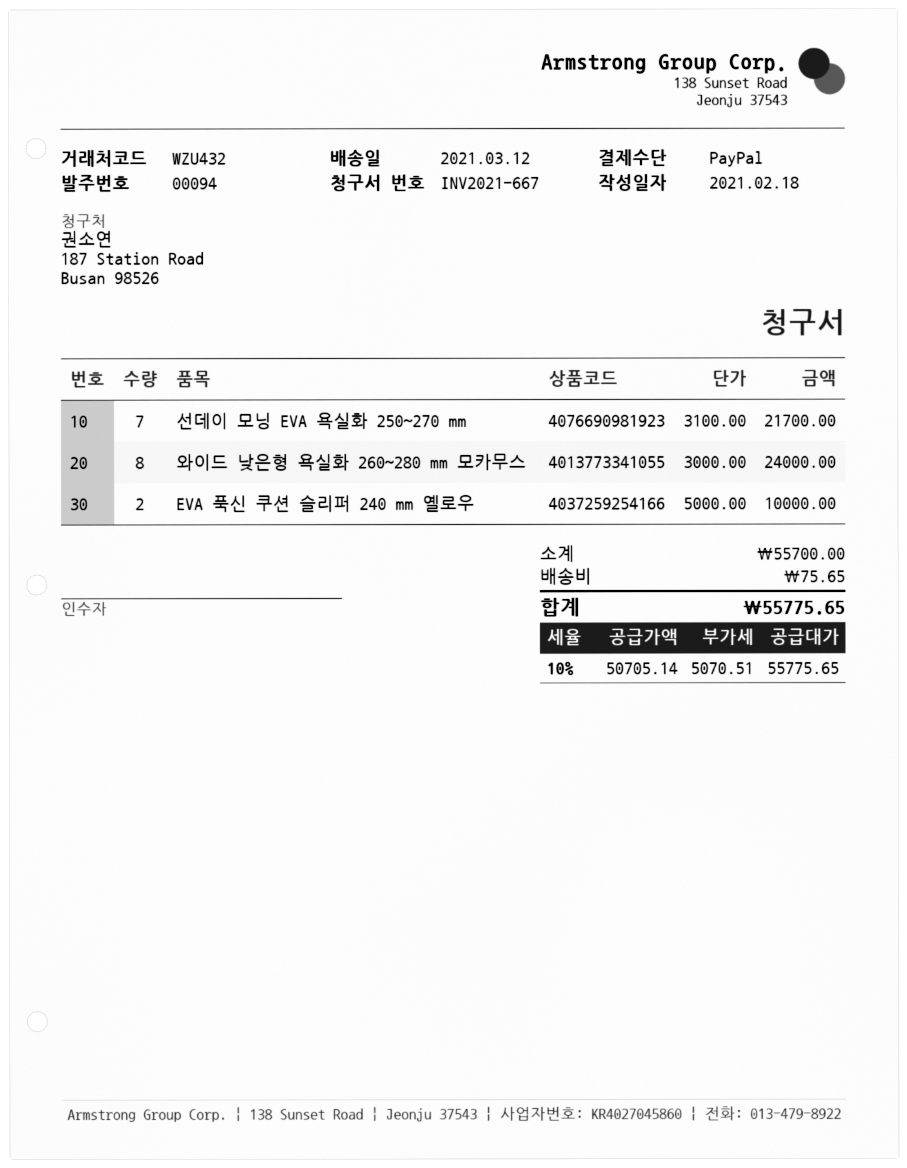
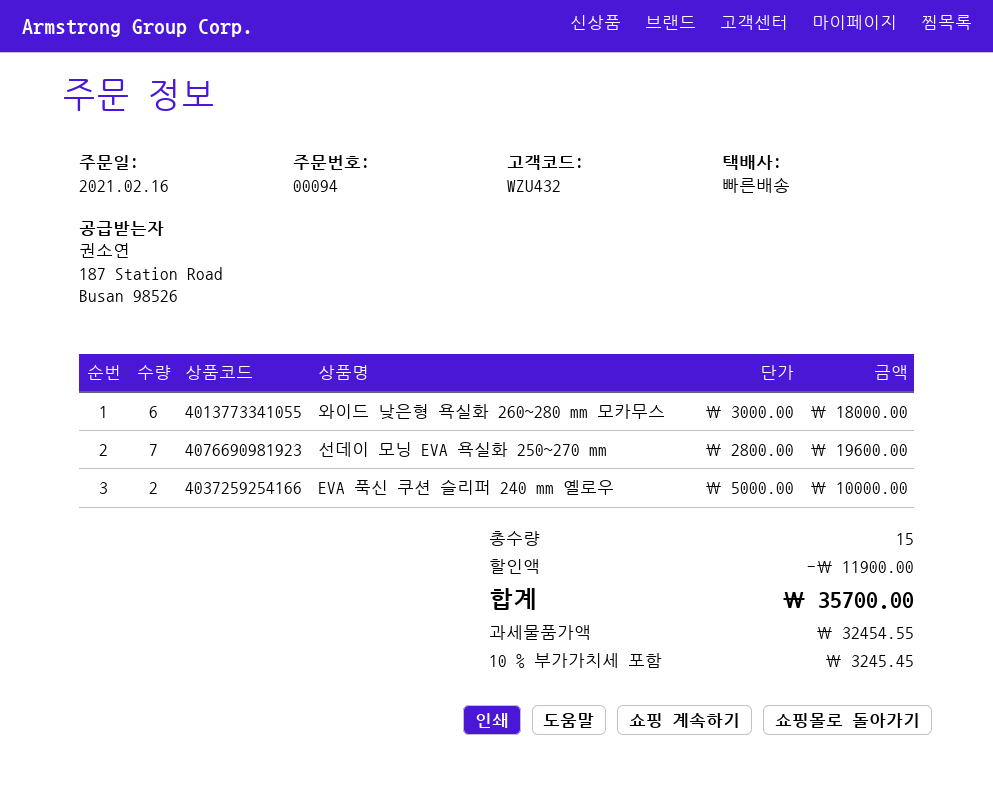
선데이 모닝 EVA 욕실화 250~270 mm: 7 x 3100.00 = 21700.00 -> 7 x 2800.00 = 19600.00
와이드 낮은형 욕실화 260~280 mm 모카무스: 8 x 3000.00 = 24000.00 -> 6 x 3000.00 = 18000.00
discount: none -> 11900.00
shipping: 75.65 -> none
net: 50705.14 -> 32454.55
tax: 10% = 5070.51 -> 10% = 3245.45
total: 55775.65 -> 35700.00

